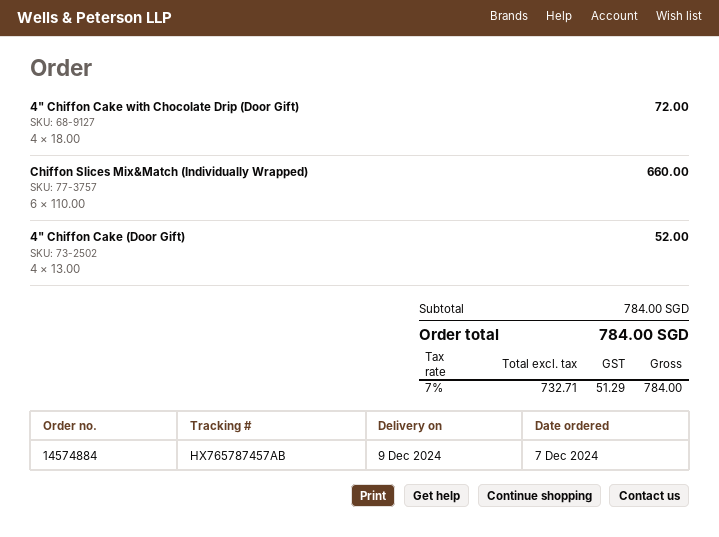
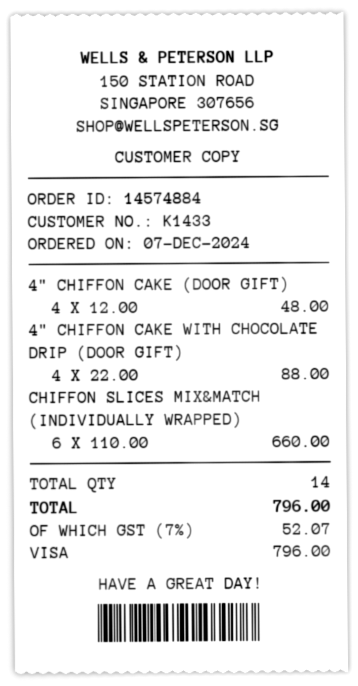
4" Chiffon Cake with Chocolate Drip (Door Gift): 4 x 18.00 = 72.00 -> 4 x 22.00 = 88.00
4" Chiffon Cake (Door Gift): 4 x 13.00 = 52.00 -> 4 x 12.00 = 48.00
tax: 7% = 51.29 -> 7% = 52.07
total: 784.00 -> 796.00

